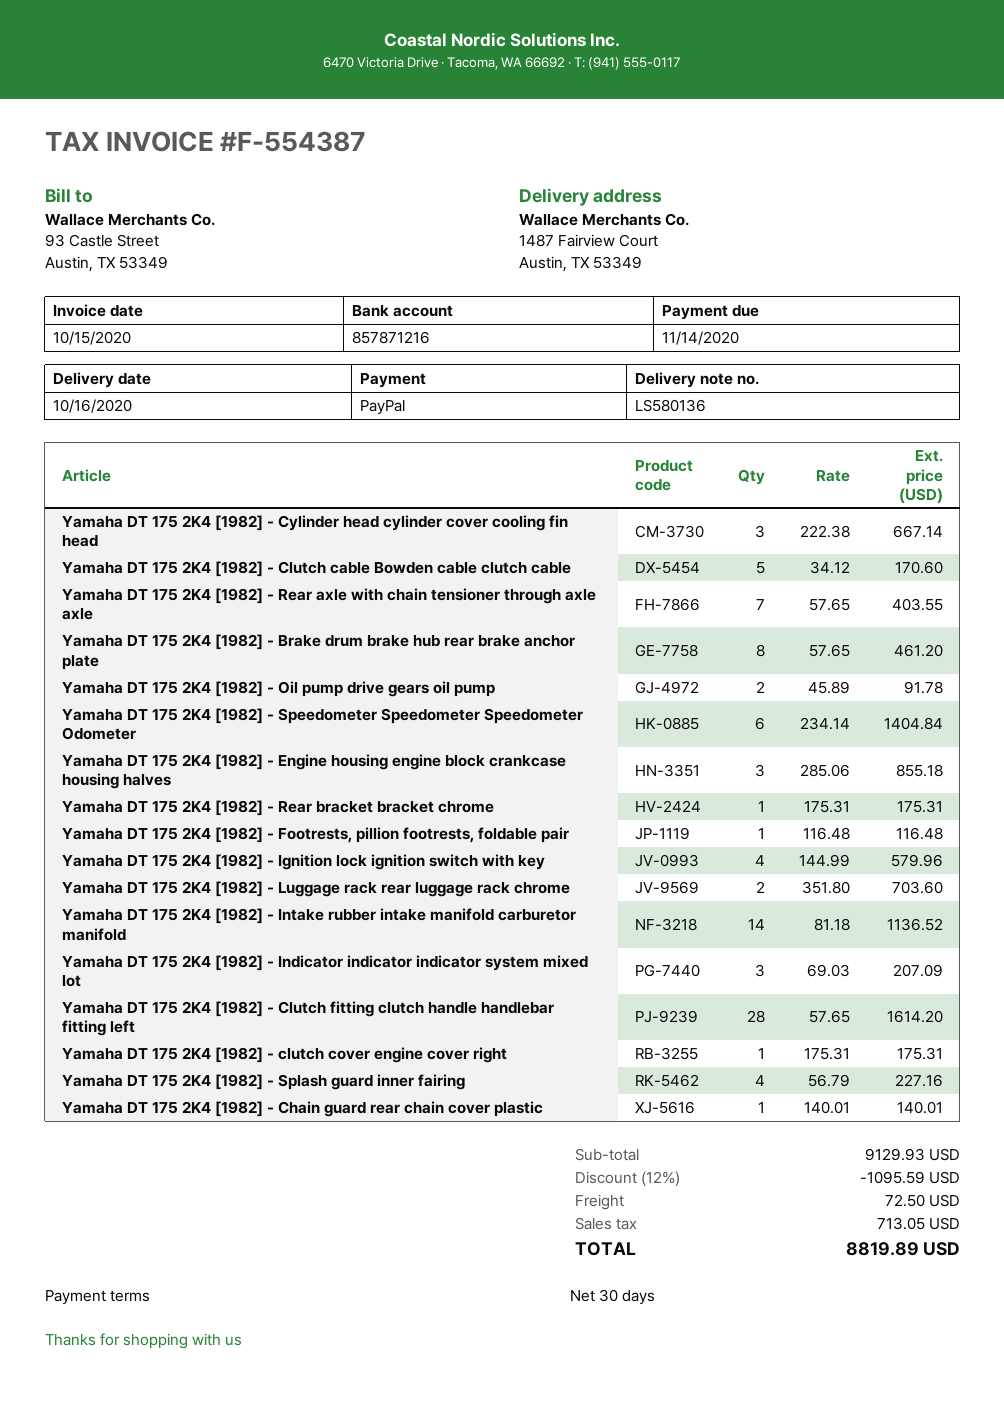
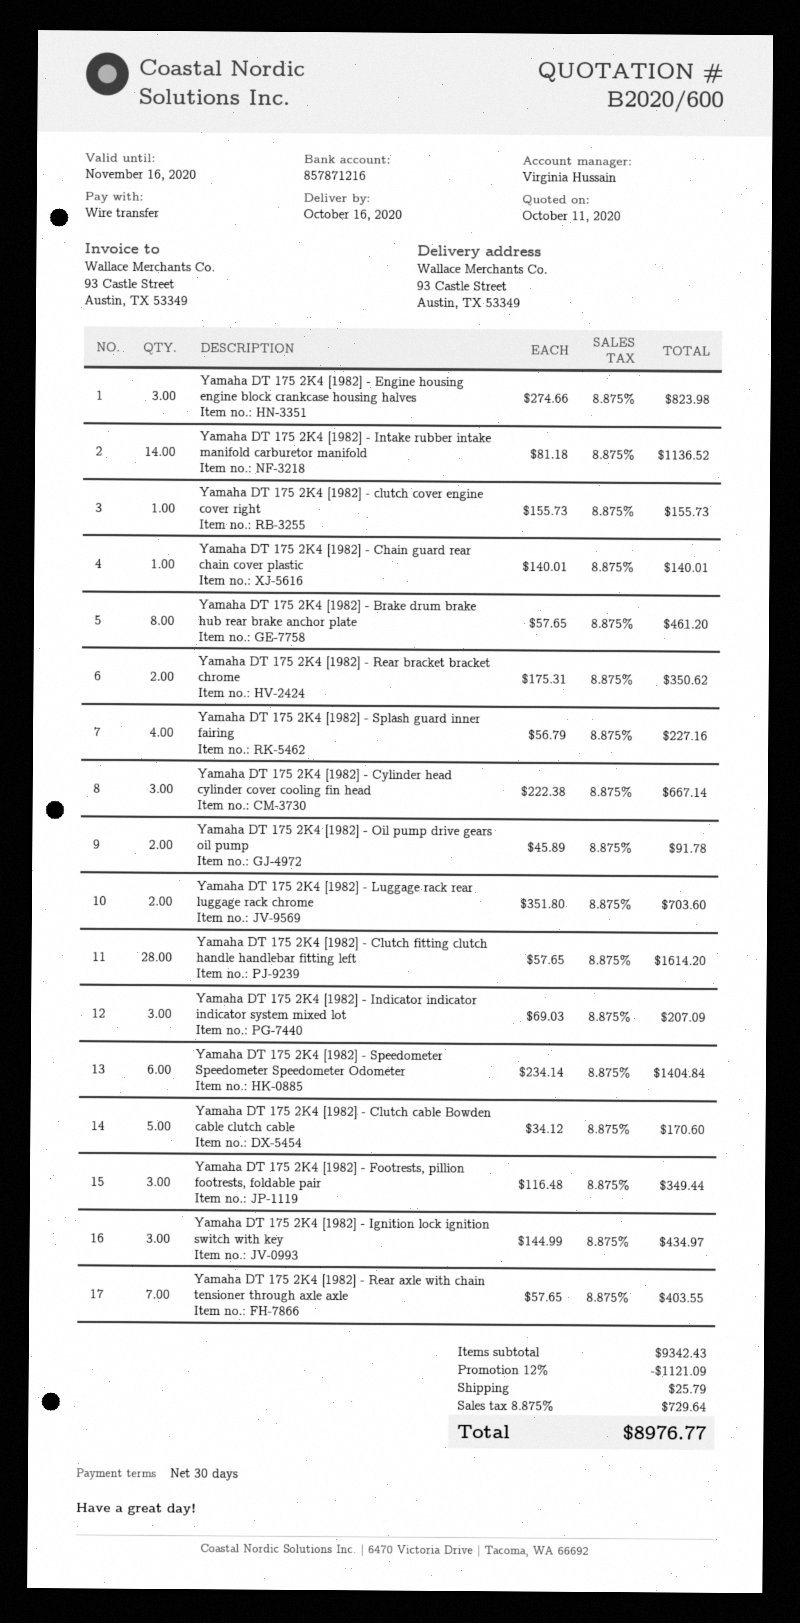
payment method: PayPal -> bank transfer
ship to: 1487 Fairview Court, Austin, TX 53349 -> 93 Castle Street, Austin, TX 53349
Yamaha DT 175 2K4 [1982] - Engine housing engine block crankcase housing halves: 3 x 285.06 = 855.18 -> 3 x 274.66 = 823.98
Yamaha DT 175 2K4 [1982] - Rear bracket bracket chrome: 1 x 175.31 = 175.31 -> 2 x 175.31 = 350.62
Yamaha DT 175 2K4 [1982] - Footrests, pillion footrests, foldable pair: 1 x 116.48 = 116.48 -> 3 x 116.48 = 349.44
Yamaha DT 175 2K4 [1982] - Ignition lock ignition switch with key: 4 x 144.99 = 579.96 -> 3 x 144.99 = 434.97
Yamaha DT 175 2K4 [1982] - clutch cover engine cover right: 1 x 175.31 = 175.31 -> 1 x 155.73 = 155.73
subtotal: 9129.93 -> 9342.43
discount: 12% = 1095.59 -> 12% = 1121.09
shipping: 72.50 -> 25.79
tax: 713.05 -> 729.64
total: 8819.89 -> 8976.77

